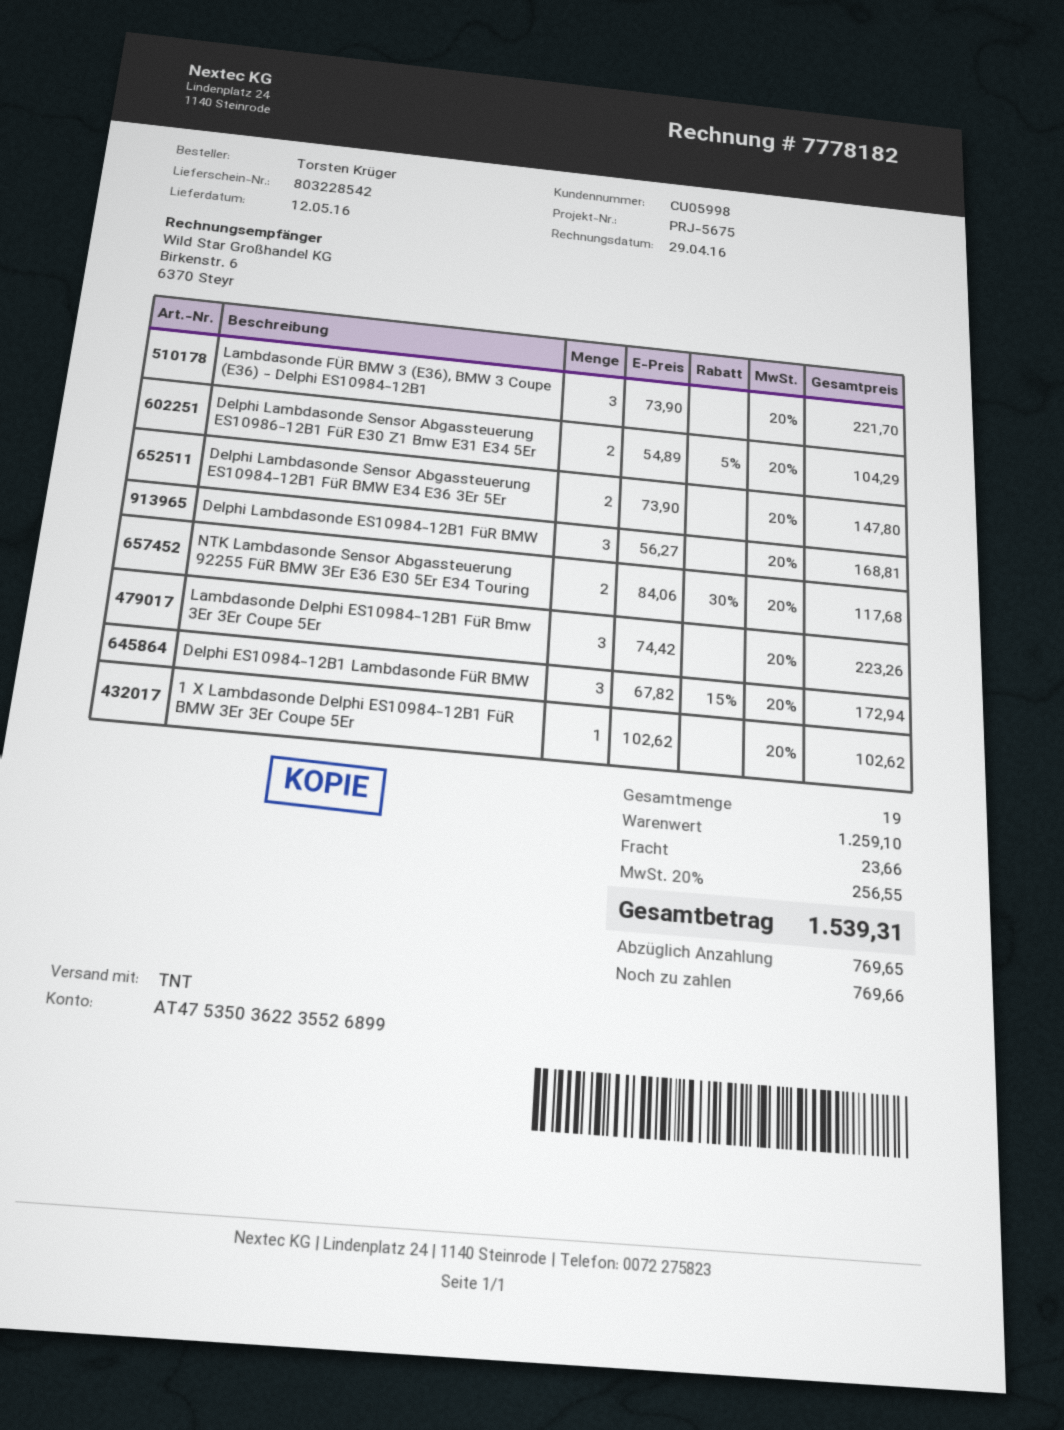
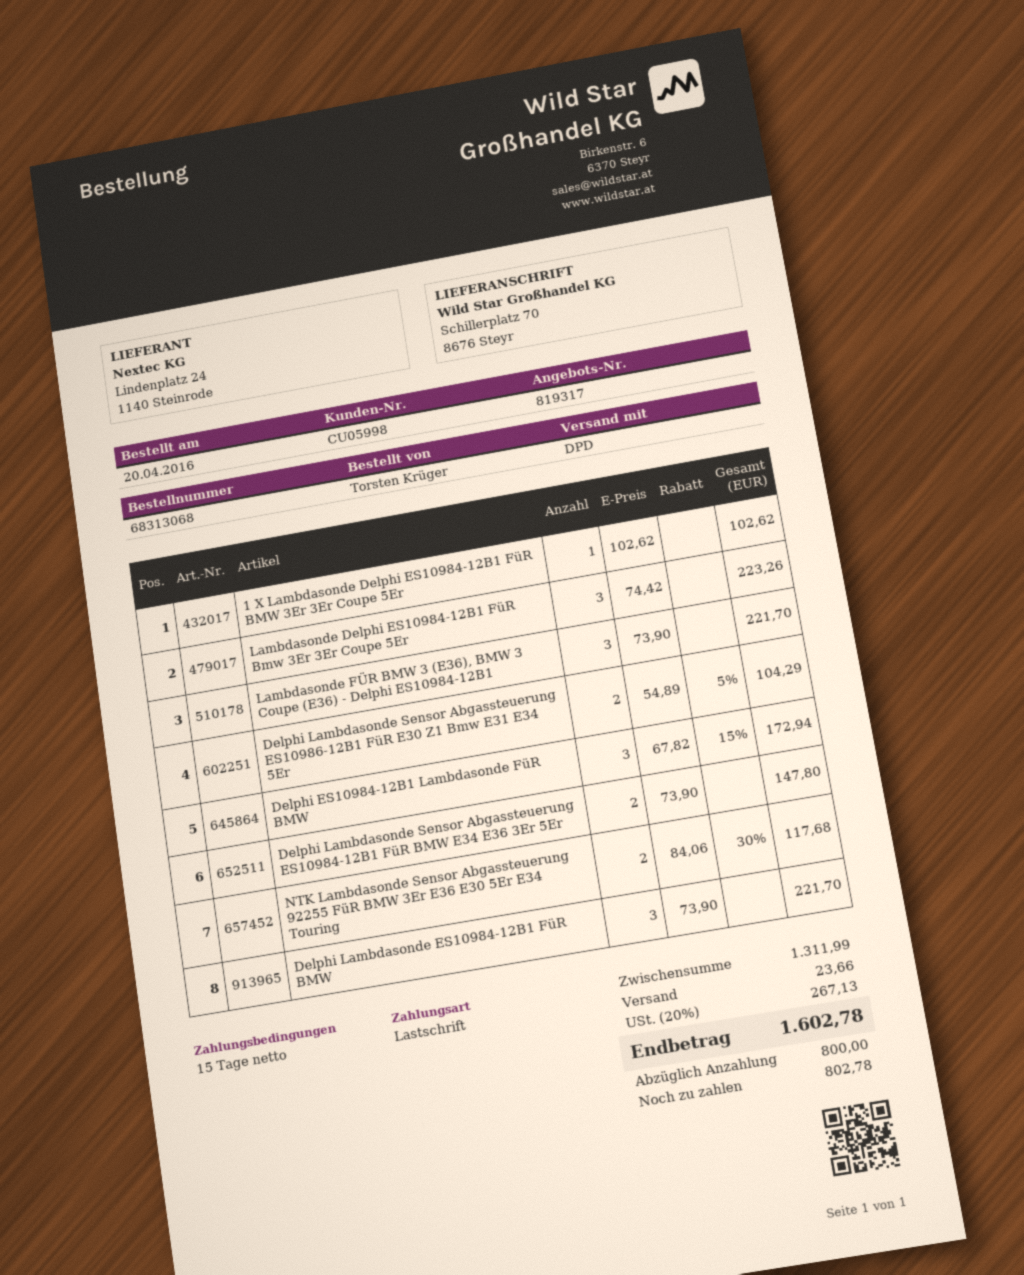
shipping method: TNT -> DPD
Delphi Lambdasonde ES10984-12B1 FüR BMW: 3 x 56.27 = 168.81 -> 3 x 73.90 = 221.70
subtotal: 1259.10 -> 1311.99
tax: 20% = 256.55 -> 20% = 267.13
total: 1539.31 -> 1602.78
deposit: 769.65 -> 800.00
balance: 769.66 -> 802.78

